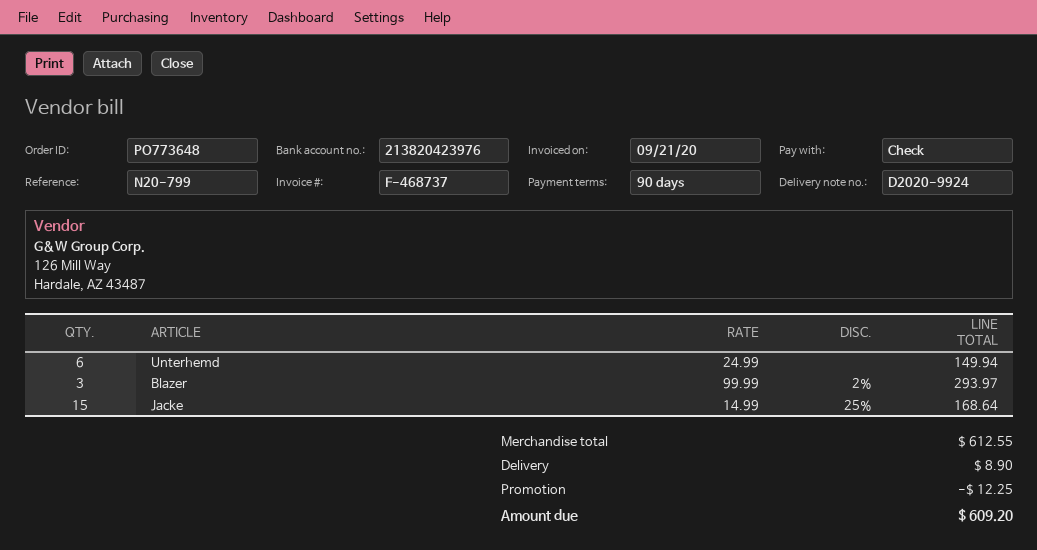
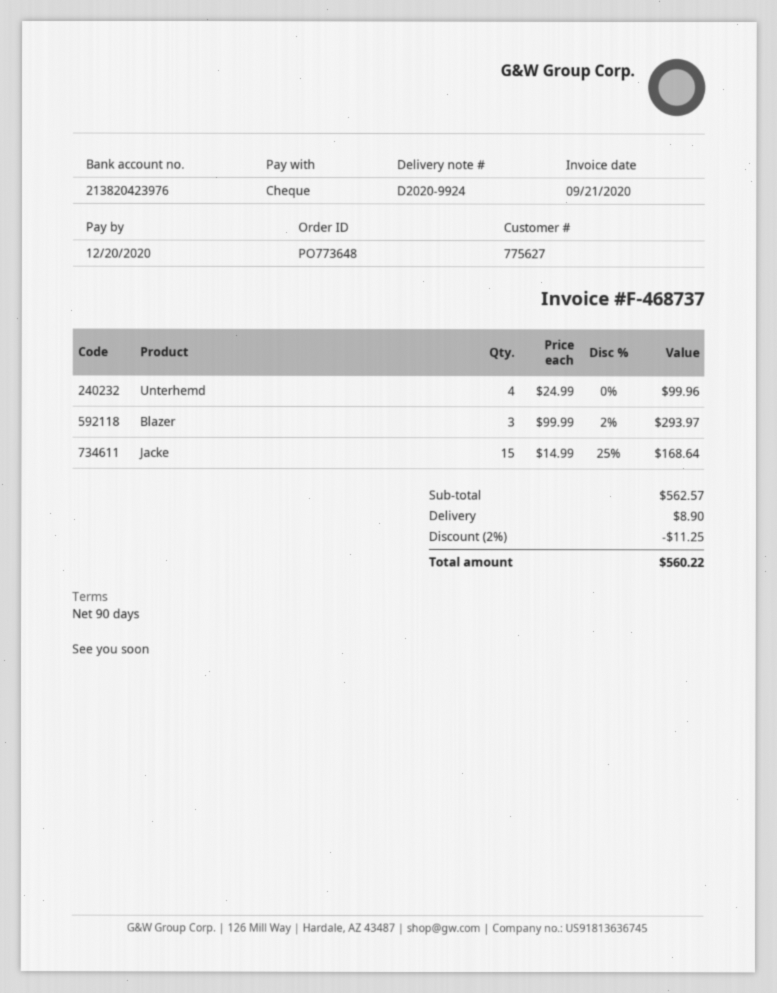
Unterhemd: 6 x 24.99 = 149.94 -> 4 x 24.99 = 99.96
subtotal: 612.55 -> 562.57
discount: 12.25 -> 11.25
total: 609.20 -> 560.22

